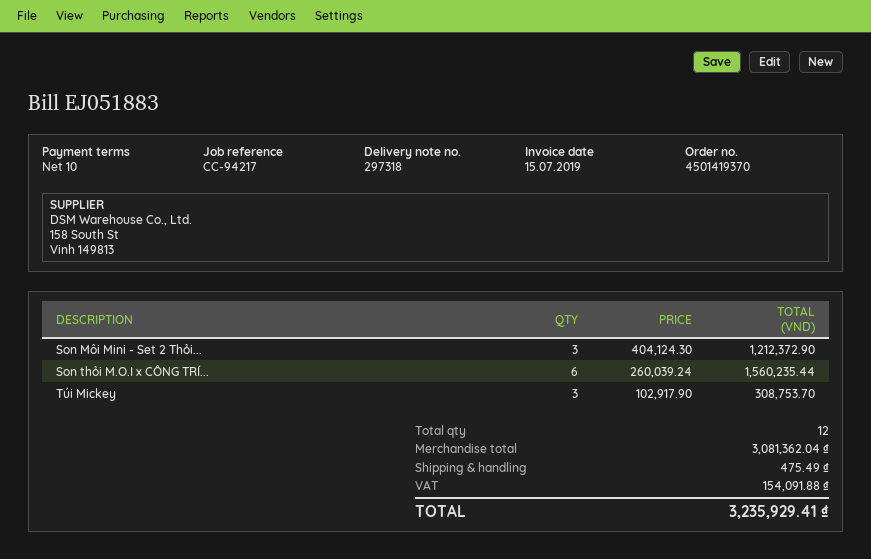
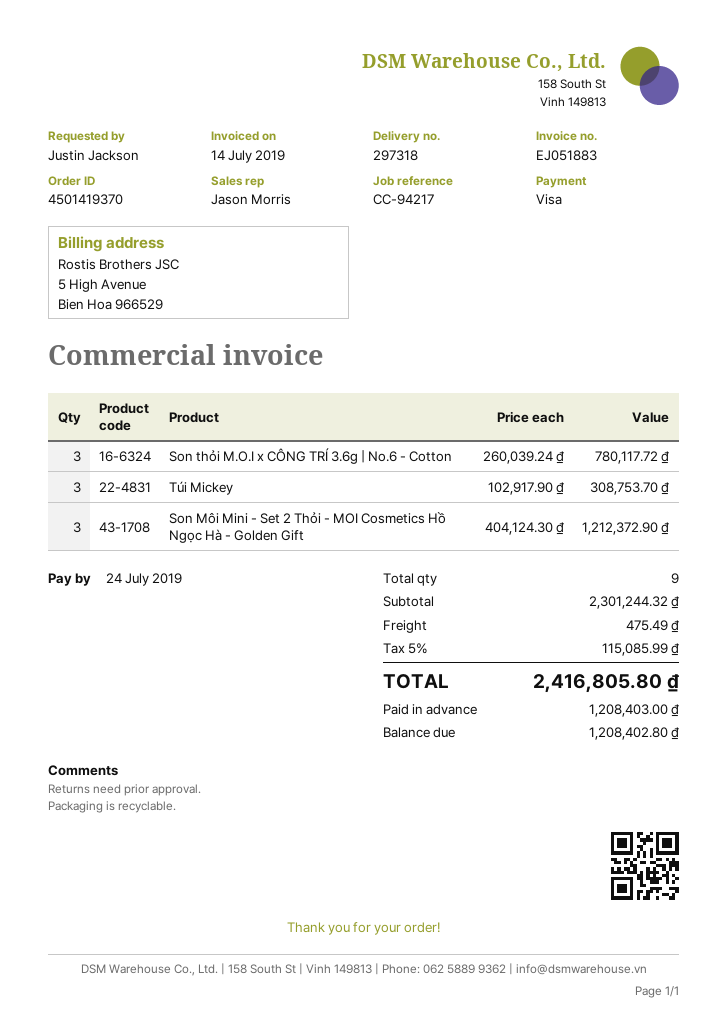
invoice date: 2019-07-15 -> 2019-07-14
Son thỏi M.O.I x CÔNG TRÍ...: 6 x 260039.24 = 1560235.44 -> 3 x 260039.24 = 780117.72
total quantity: 12 -> 9
subtotal: 3081362.04 -> 2301244.32
tax: 154091.88 -> 115085.99
total: 3235929.41 -> 2416805.80

